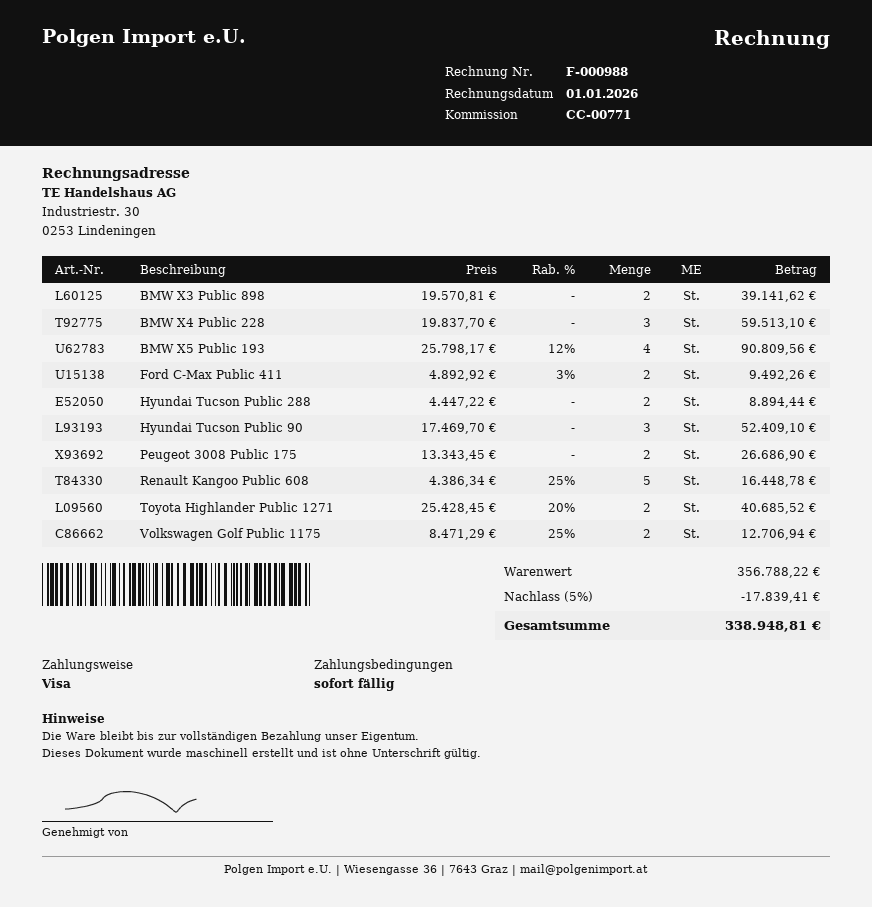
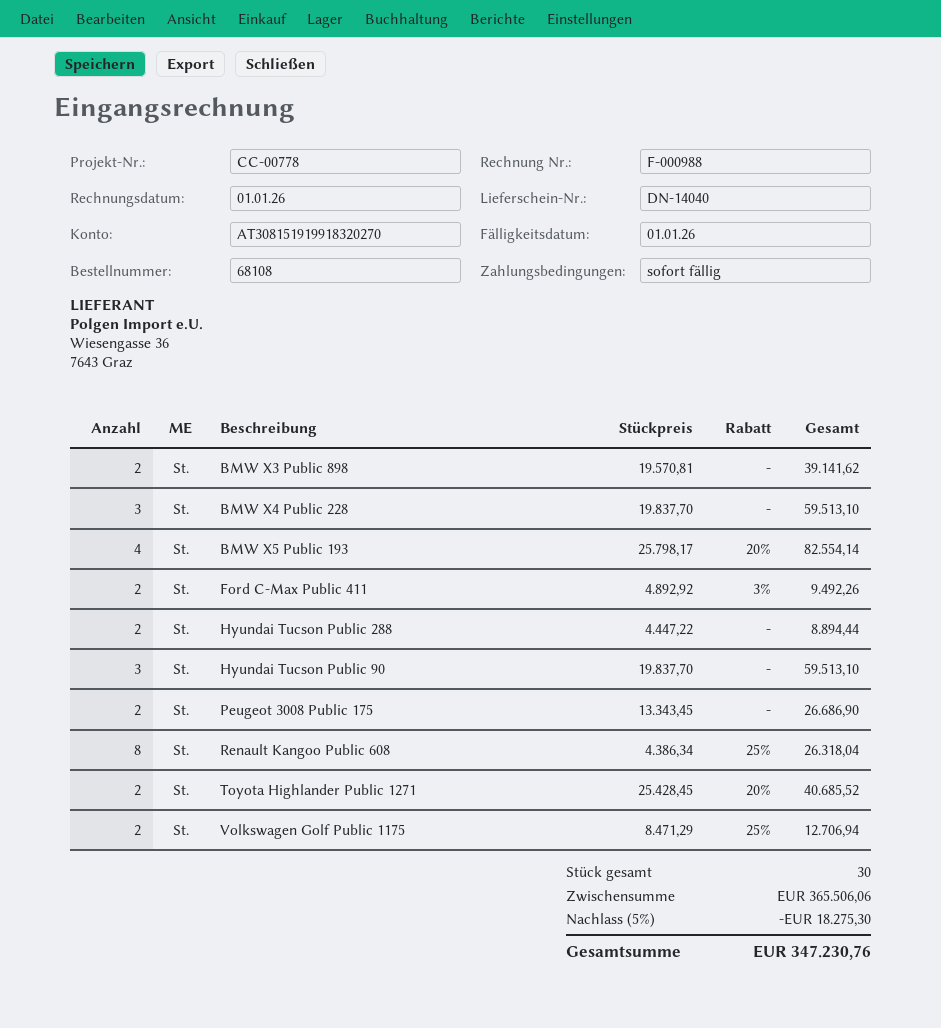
reference: CC-00771 -> CC-00778
BMW X5 Public 193: 4 x 25798.17 - 12% = 90809.56 -> 4 x 25798.17 - 20% = 82554.14
Hyundai Tucson Public 90: 3 x 17469.70 = 52409.10 -> 3 x 19837.70 = 59513.10
Renault Kangoo Public 608: 5 x 4386.34 - 25% = 16448.78 -> 8 x 4386.34 - 25% = 26318.04
subtotal: 356788.22 -> 365506.06
discount: 5% = 17839.41 -> 5% = 18275.30
total: 338948.81 -> 347230.76

